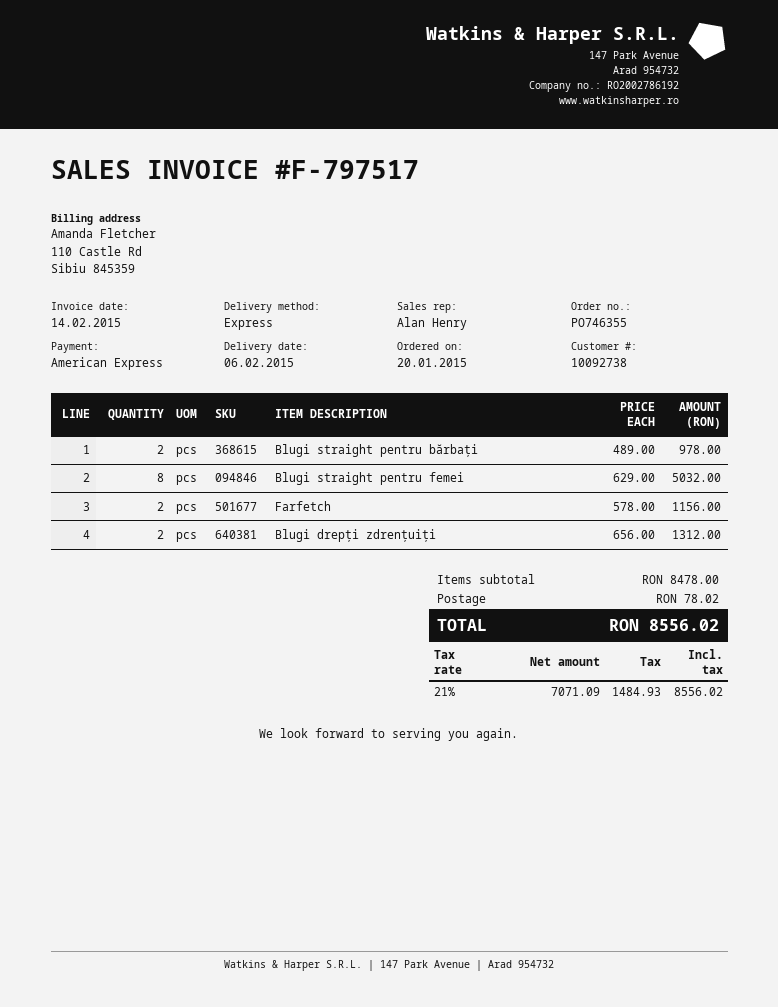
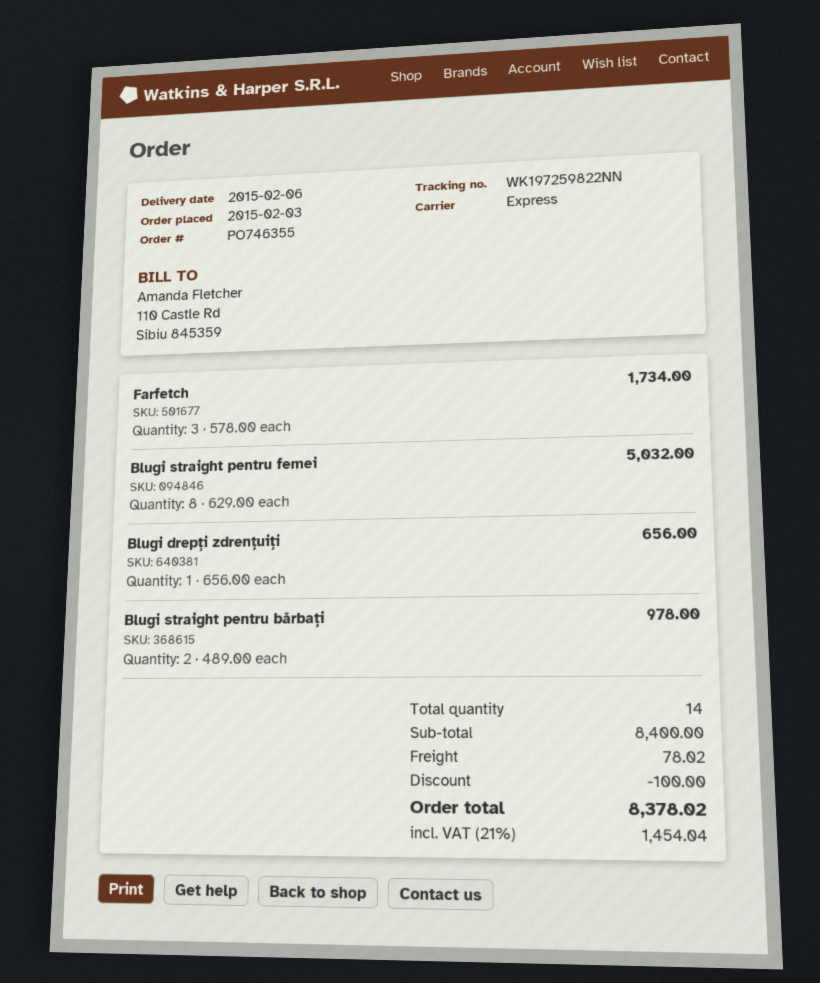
order date: 2015-01-20 -> 2015-02-03
Farfetch: 2 x 578.00 = 1156.00 -> 3 x 578.00 = 1734.00
Blugi drepți zdrențuiți: 2 x 656.00 = 1312.00 -> 1 x 656.00 = 656.00
subtotal: 8478.00 -> 8400.00
discount: none -> 100.00
tax: 21% = 1484.93 -> 21% = 1454.04
total: 8556.02 -> 8378.02

